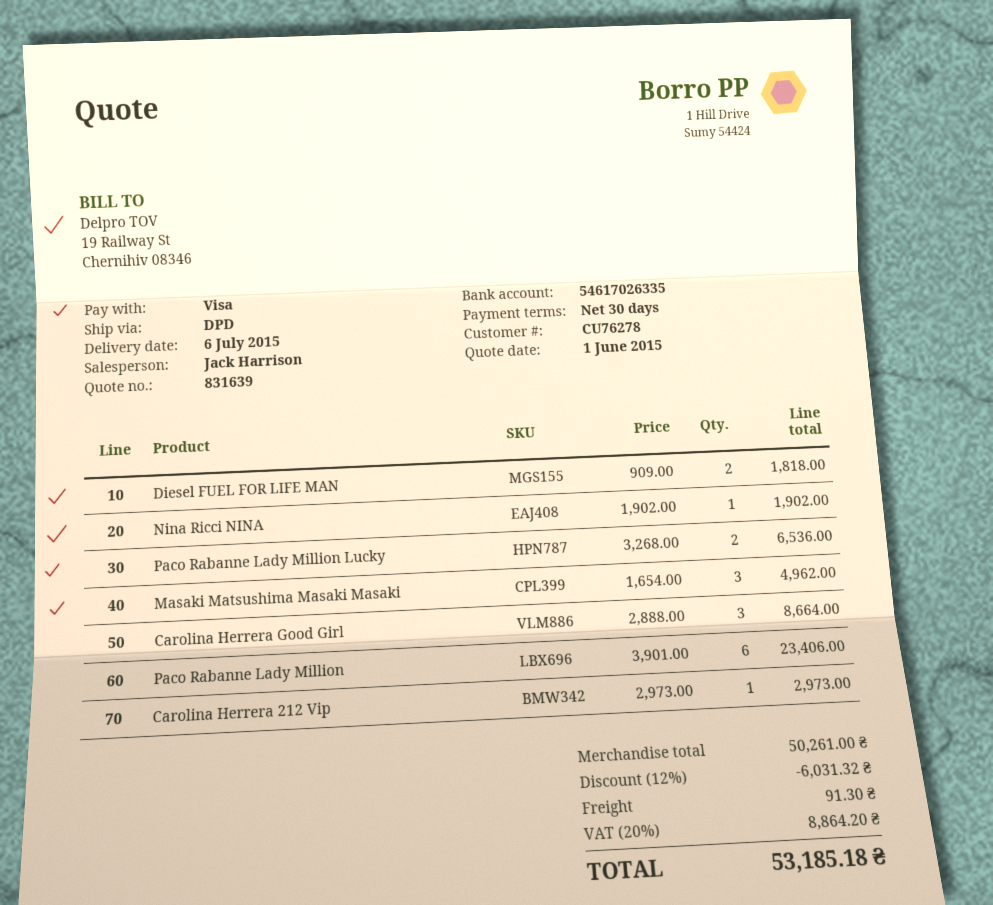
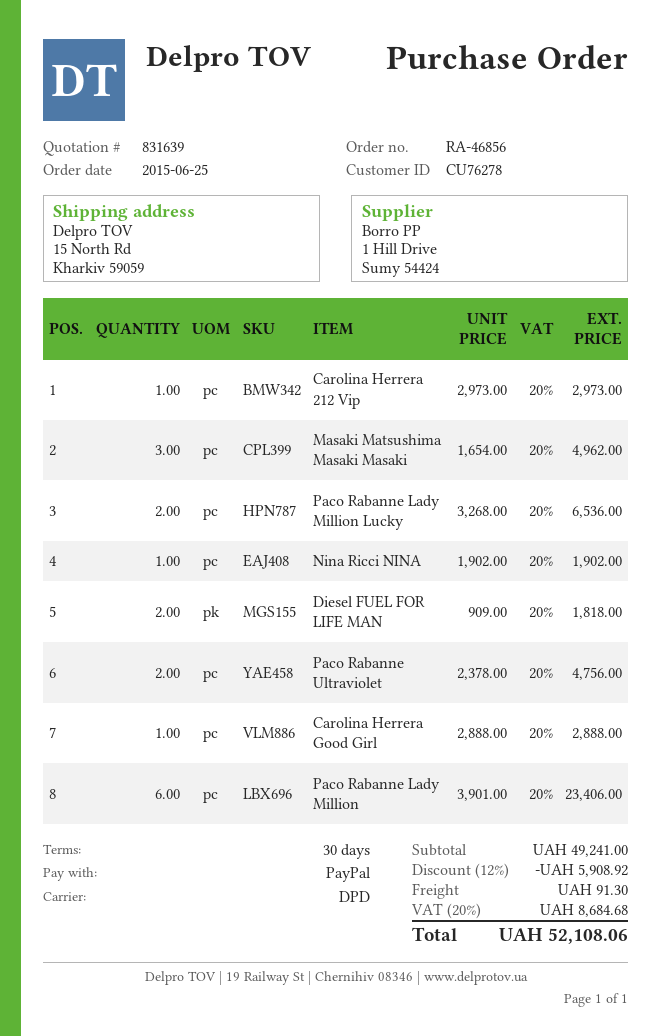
payment method: Visa -> PayPal
Carolina Herrera Good Girl: 3 x 2888.00 = 8664.00 -> 1 x 2888.00 = 2888.00
Paco Rabanne Ultraviolet: none -> 2 x 2378.00 = 4756.00
subtotal: 50261.00 -> 49241.00
discount: 12% = 6031.32 -> 12% = 5908.92
tax: 20% = 8864.20 -> 20% = 8684.68
total: 53185.18 -> 52108.06

